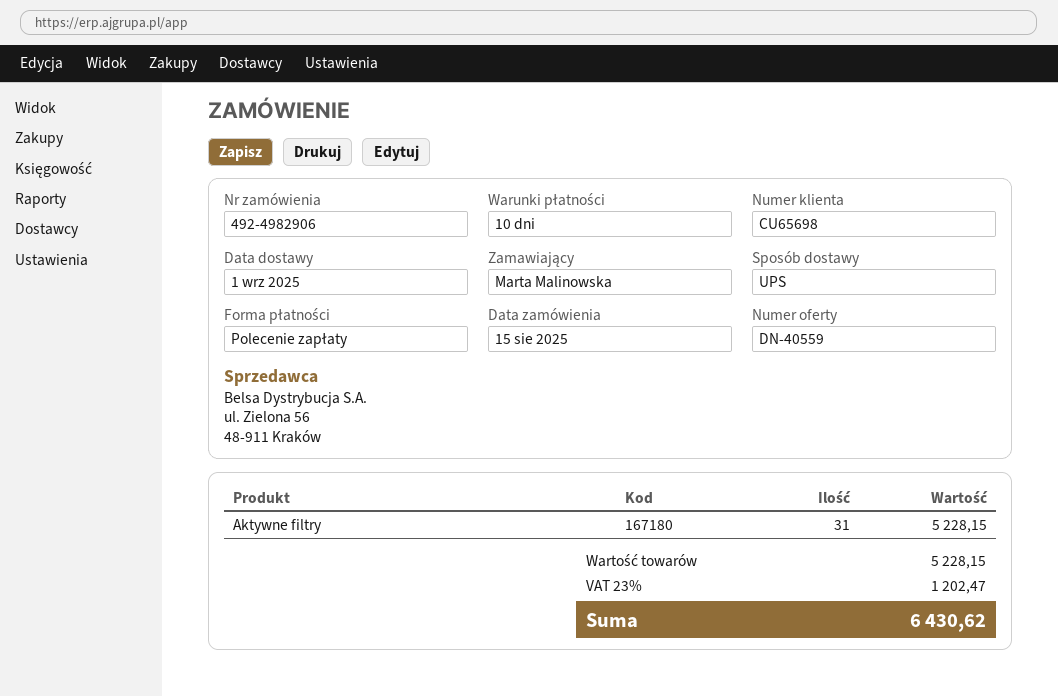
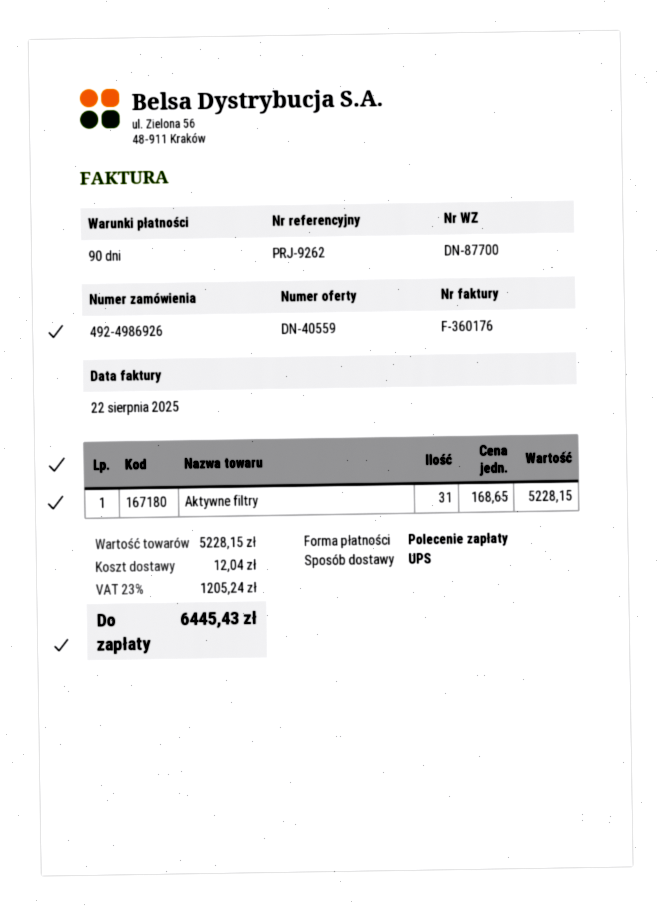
order number: 492-4982906 -> 492-4986926
payment terms: 10 days -> 90 days
shipping: none -> 12.04
tax: 23% = 1202.47 -> 23% = 1205.24
total: 6430.62 -> 6445.43

